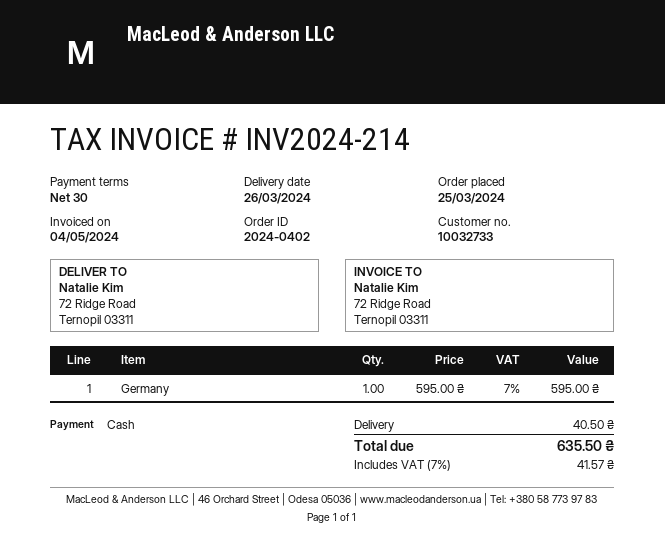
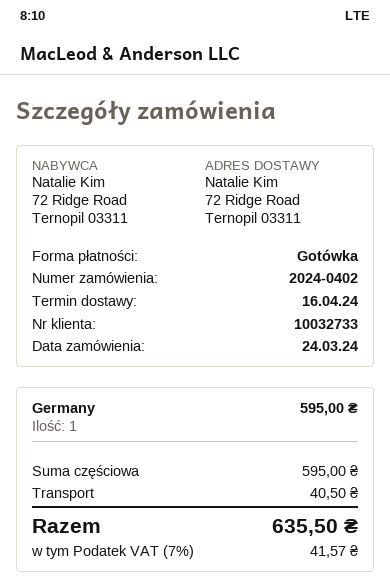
order date: 2024-03-25 -> 2024-03-24
delivery date: 2024-03-26 -> 2024-04-16

